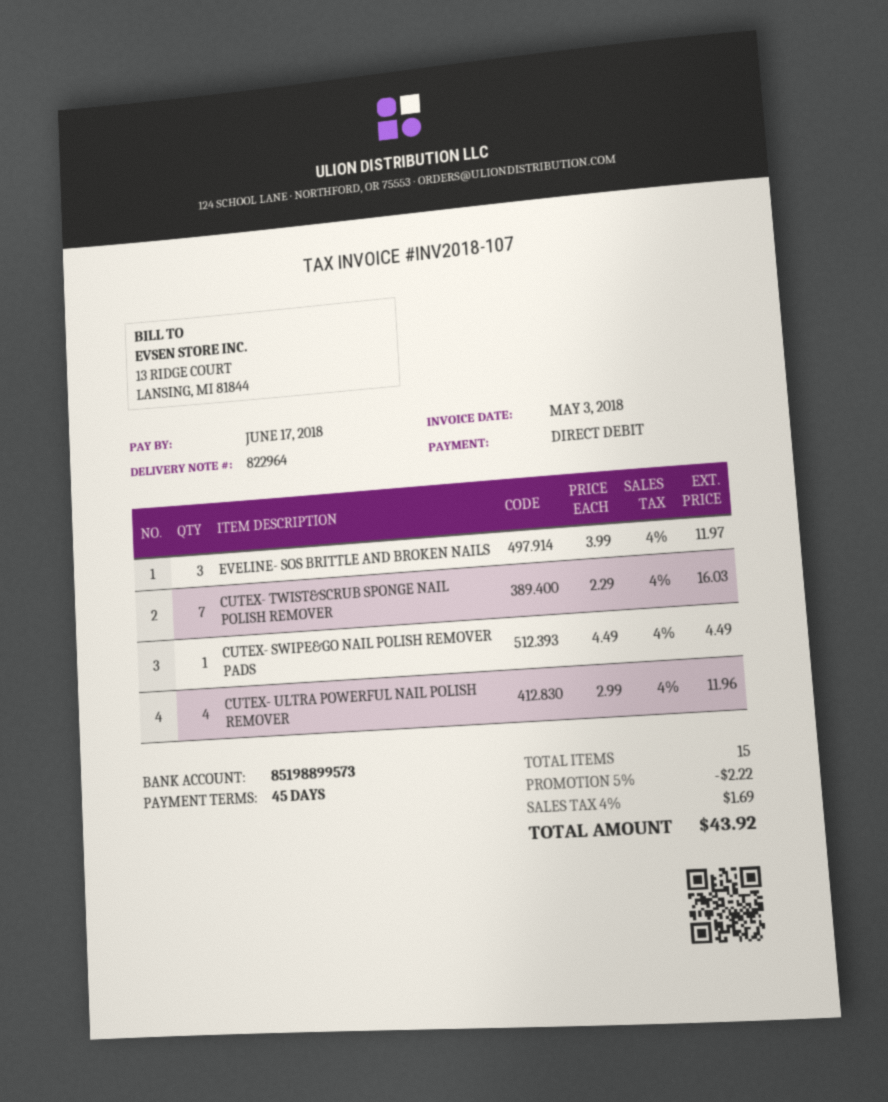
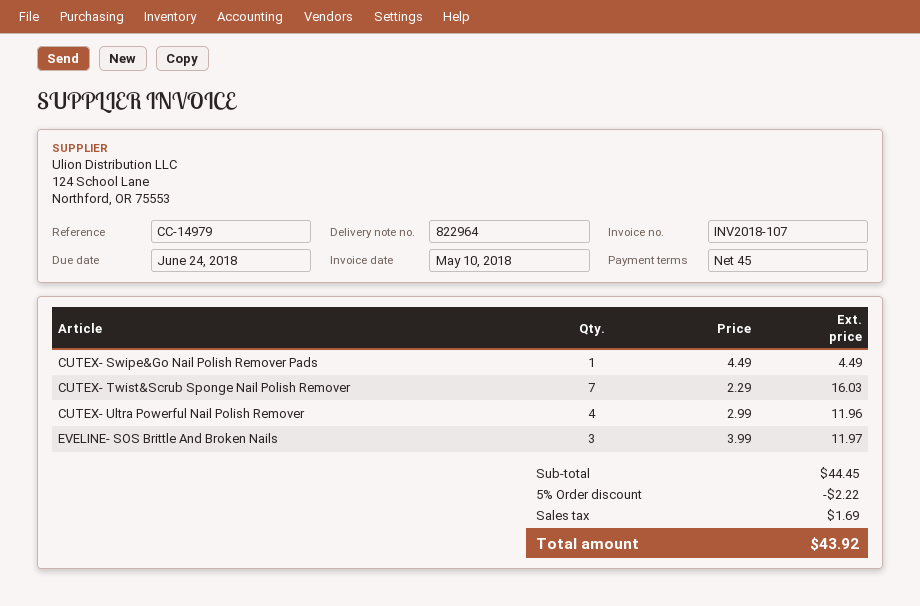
invoice date: 2018-05-03 -> 2018-05-10
due date: 2018-06-17 -> 2018-06-24

